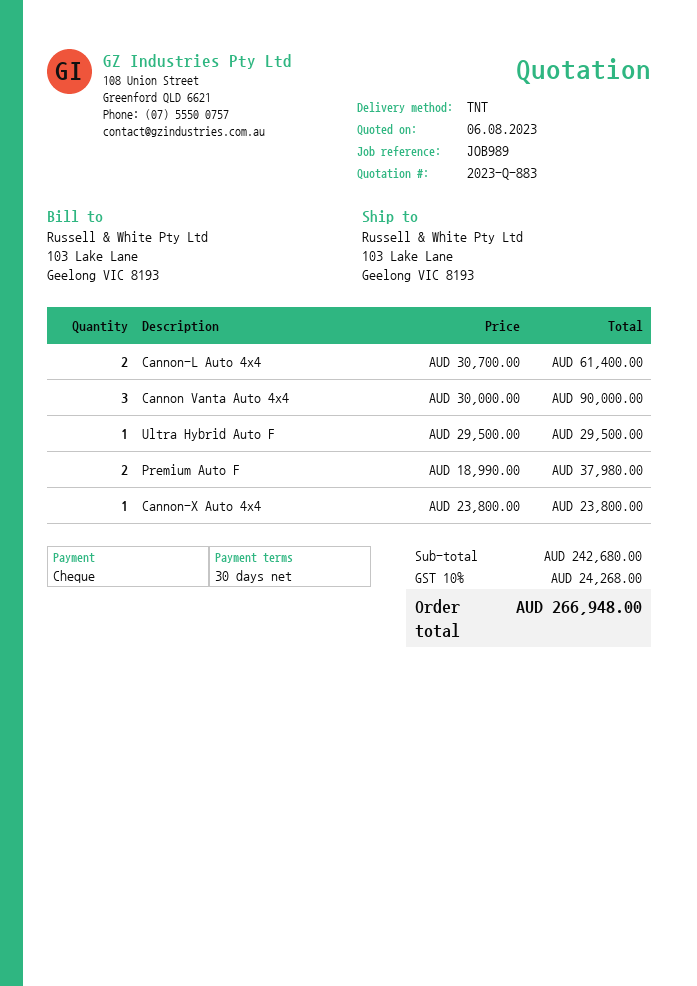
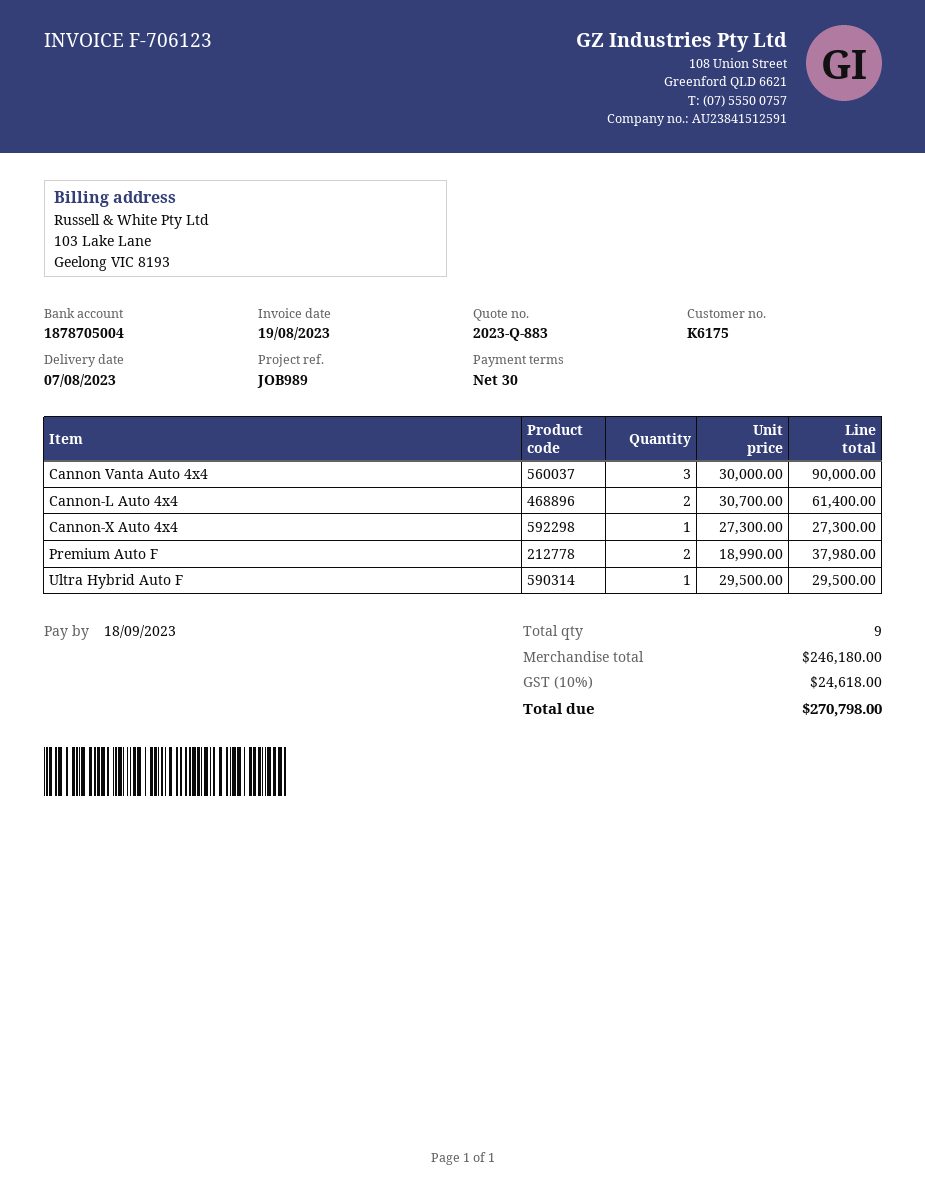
Cannon-X Auto 4x4: 1 x 23800.00 = 23800.00 -> 1 x 27300.00 = 27300.00
subtotal: 242680.00 -> 246180.00
tax: 10% = 24268.00 -> 10% = 24618.00
total: 266948.00 -> 270798.00

